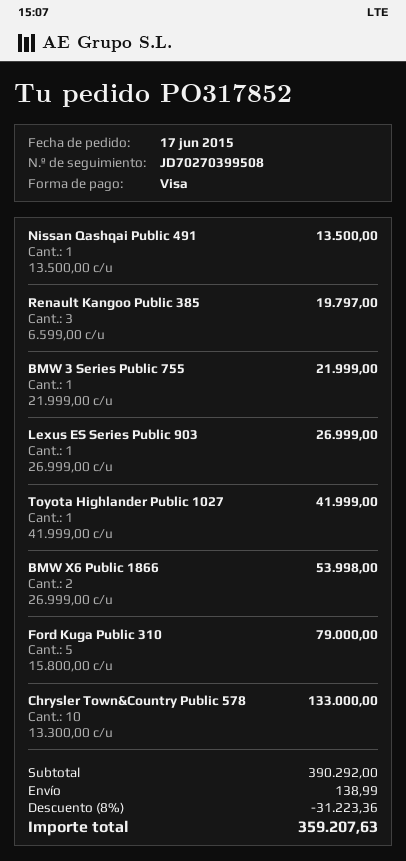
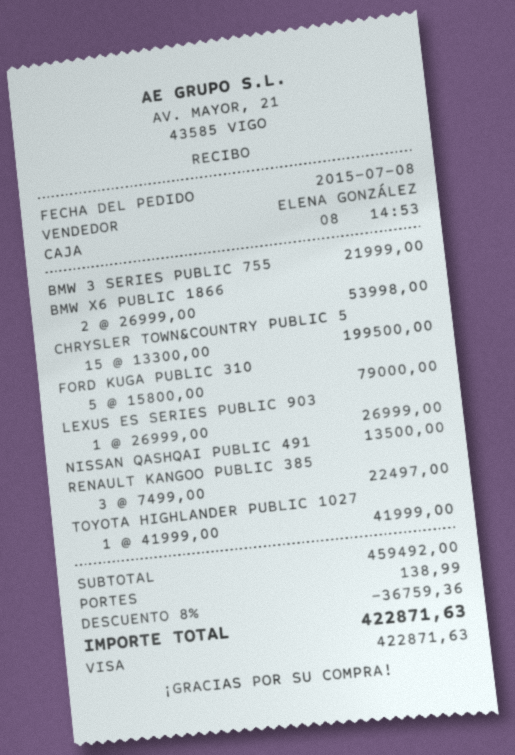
order date: 2015-06-17 -> 2015-07-08
Renault Kangoo Public 385: 3 x 6599.00 = 19797.00 -> 3 x 7499.00 = 22497.00
Chrysler Town&Country Public 578: 10 x 13300.00 = 133000.00 -> 15 x 13300.00 = 199500.00
subtotal: 390292.00 -> 459492.00
discount: 8% = 31223.36 -> 8% = 36759.36
total: 359207.63 -> 422871.63

